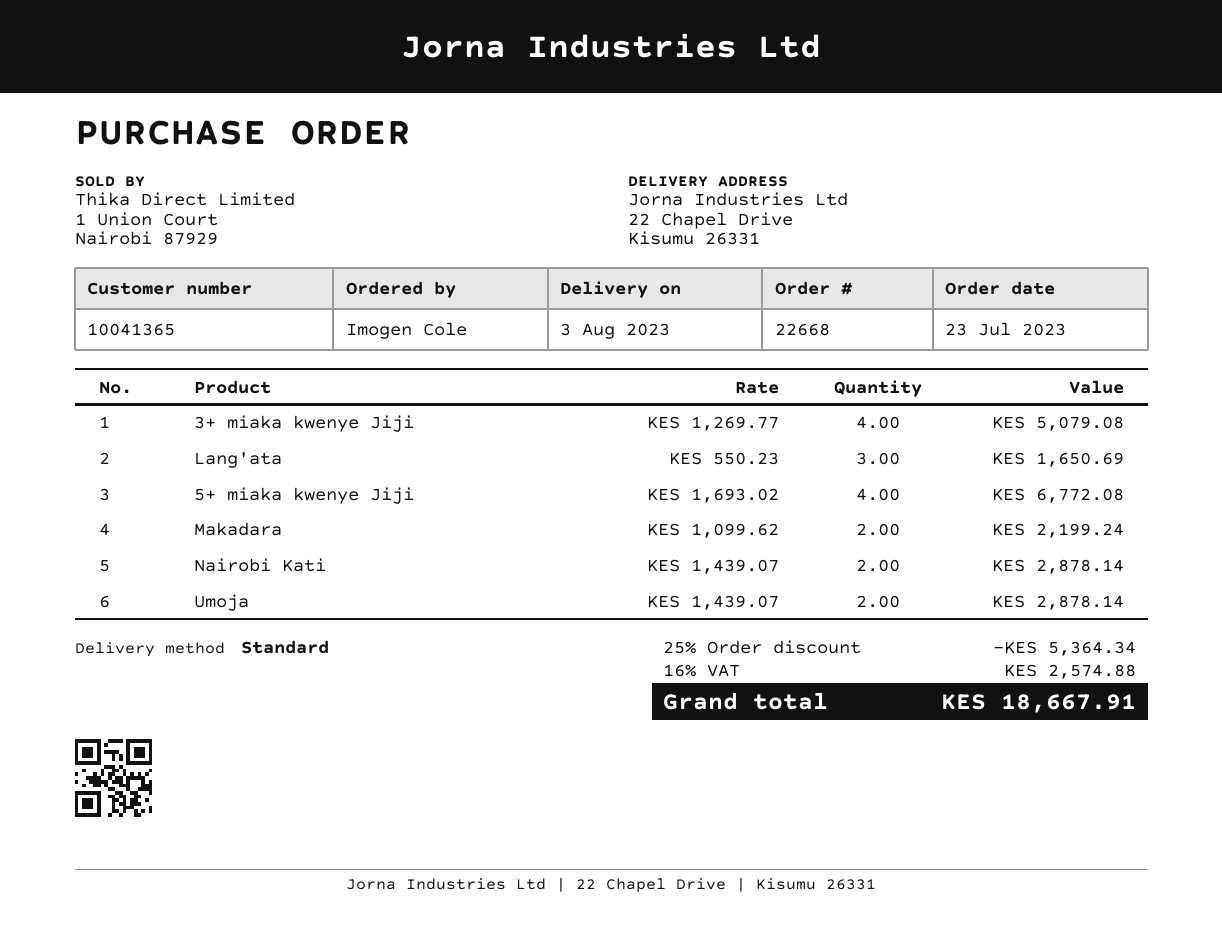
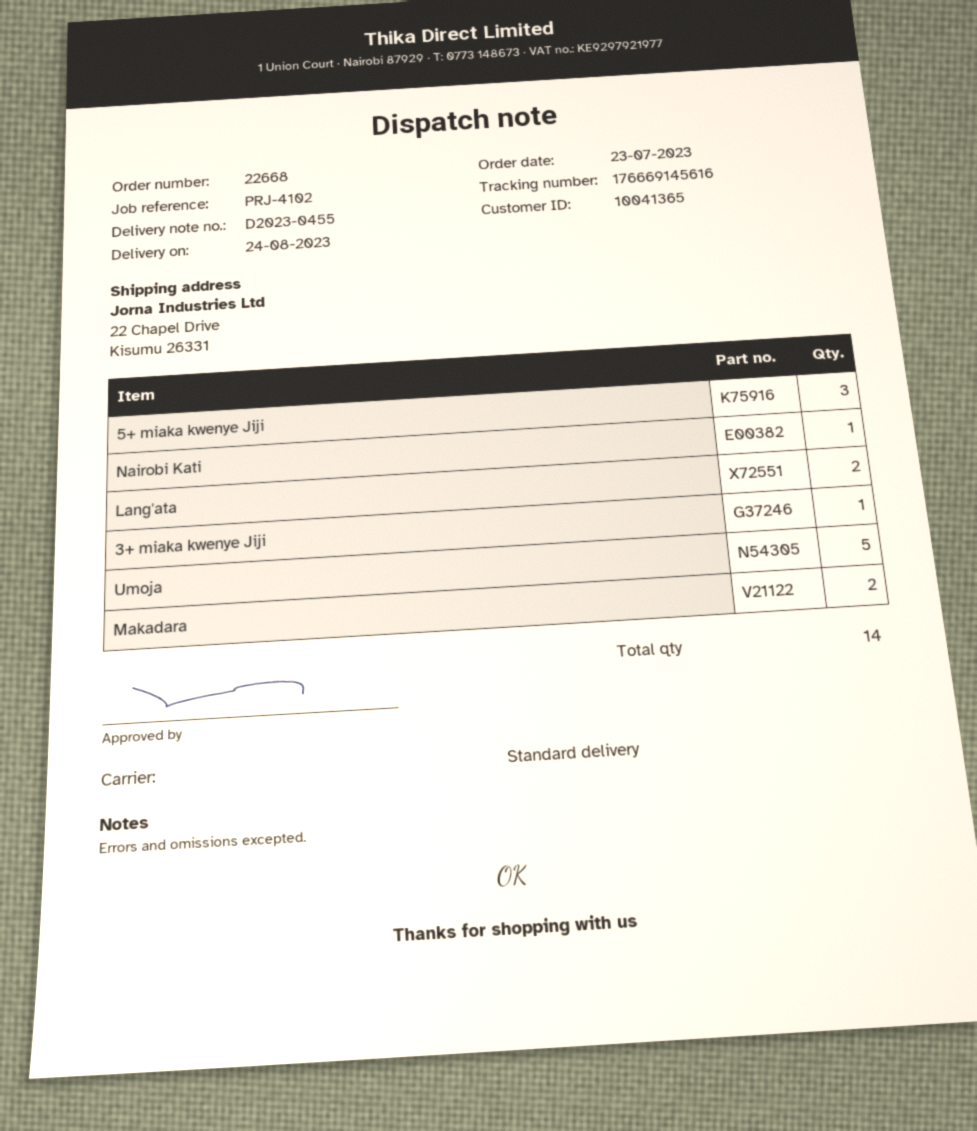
delivery date: 2023-08-03 -> 2023-08-24
3+ miaka kwenye Jiji: 4 -> 1
Lang'ata: 3 -> 2
5+ miaka kwenye Jiji: 4 -> 3
Nairobi Kati: 2 -> 1
Umoja: 2 -> 5

